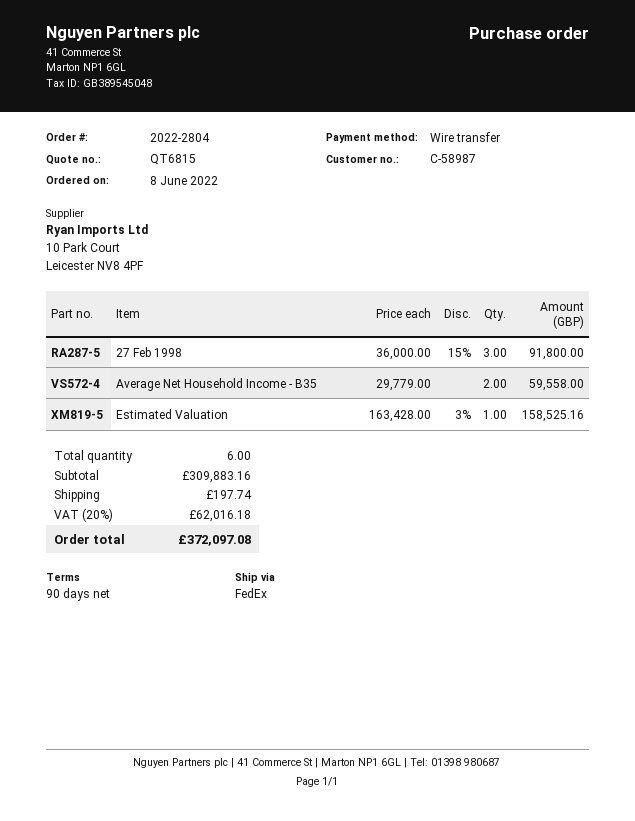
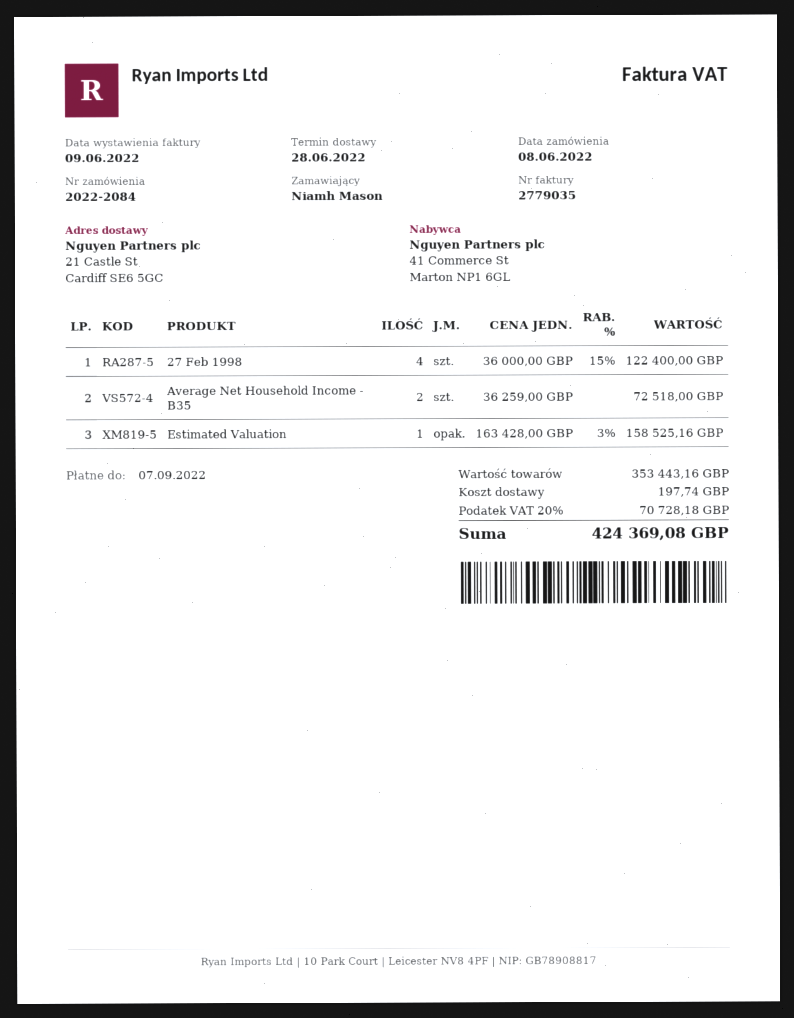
order number: 2022-2804 -> 2022-2084
27 Feb 1998: 3 x 36000.00 - 15% = 91800.00 -> 4 x 36000.00 - 15% = 122400.00
Average Net Household Income - B35: 2 x 29779.00 = 59558.00 -> 2 x 36259.00 = 72518.00
subtotal: 309883.16 -> 353443.16
tax: 20% = 62016.18 -> 20% = 70728.18
total: 372097.08 -> 424369.08

